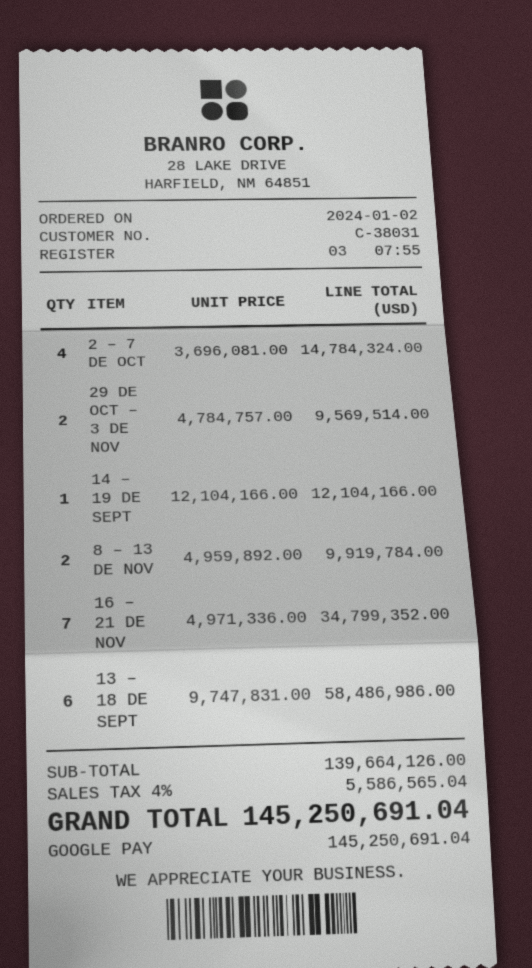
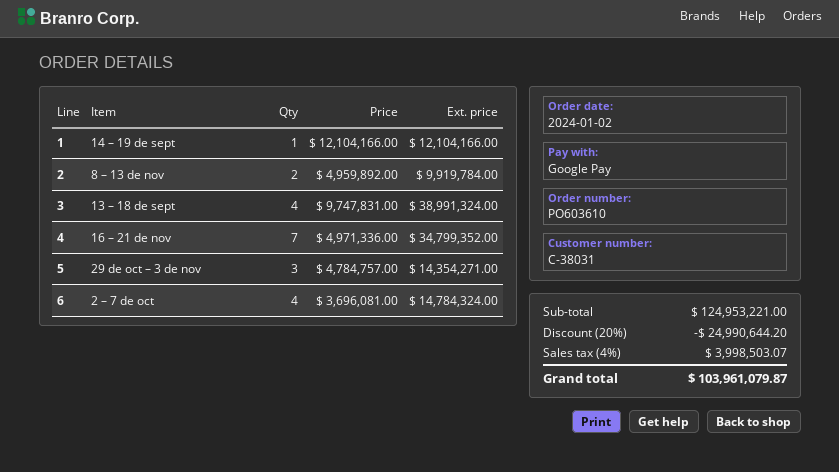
29 DE OCT – 3 DE NOV: 2 x 4784757.00 = 9569514.00 -> 3 x 4784757.00 = 14354271.00
13 – 18 DE SEPT: 6 x 9747831.00 = 58486986.00 -> 4 x 9747831.00 = 38991324.00
subtotal: 139664126.00 -> 124953221.00
discount: none -> 20% = 24990644.20
tax: 4% = 5586565.04 -> 4% = 3998503.07
total: 145250691.04 -> 103961079.87

